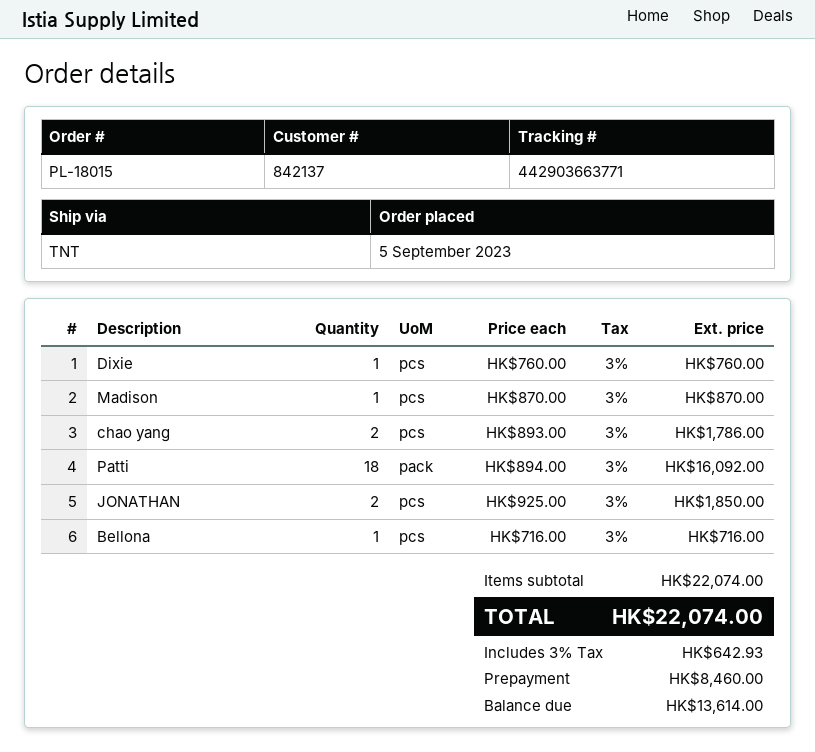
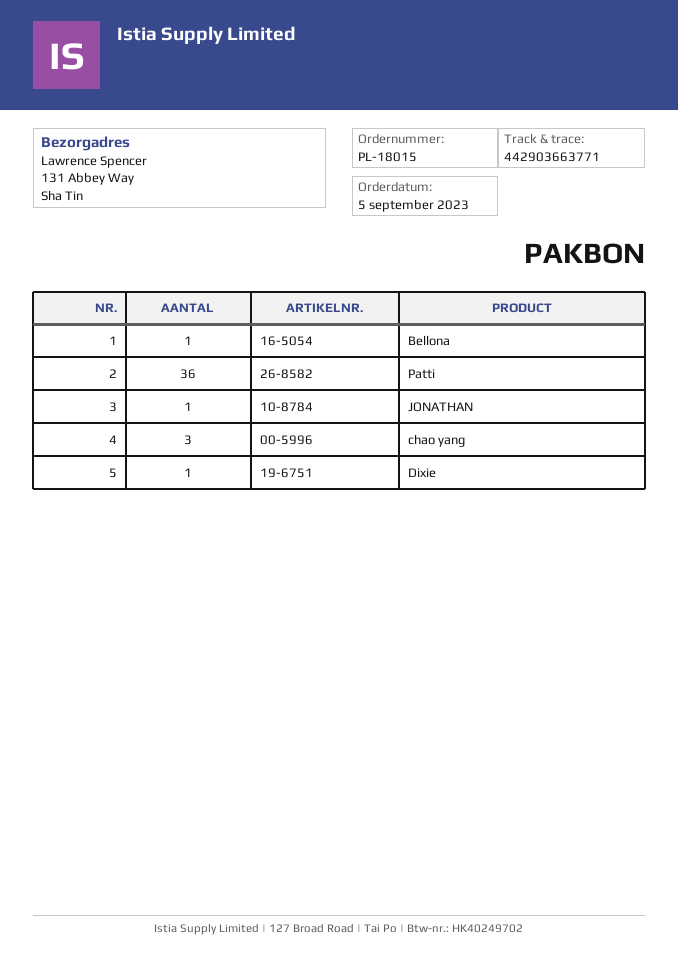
Madison: 1 -> none
chao yang: 2 -> 3
Patti: 18 -> 36
JONATHAN: 2 -> 1

